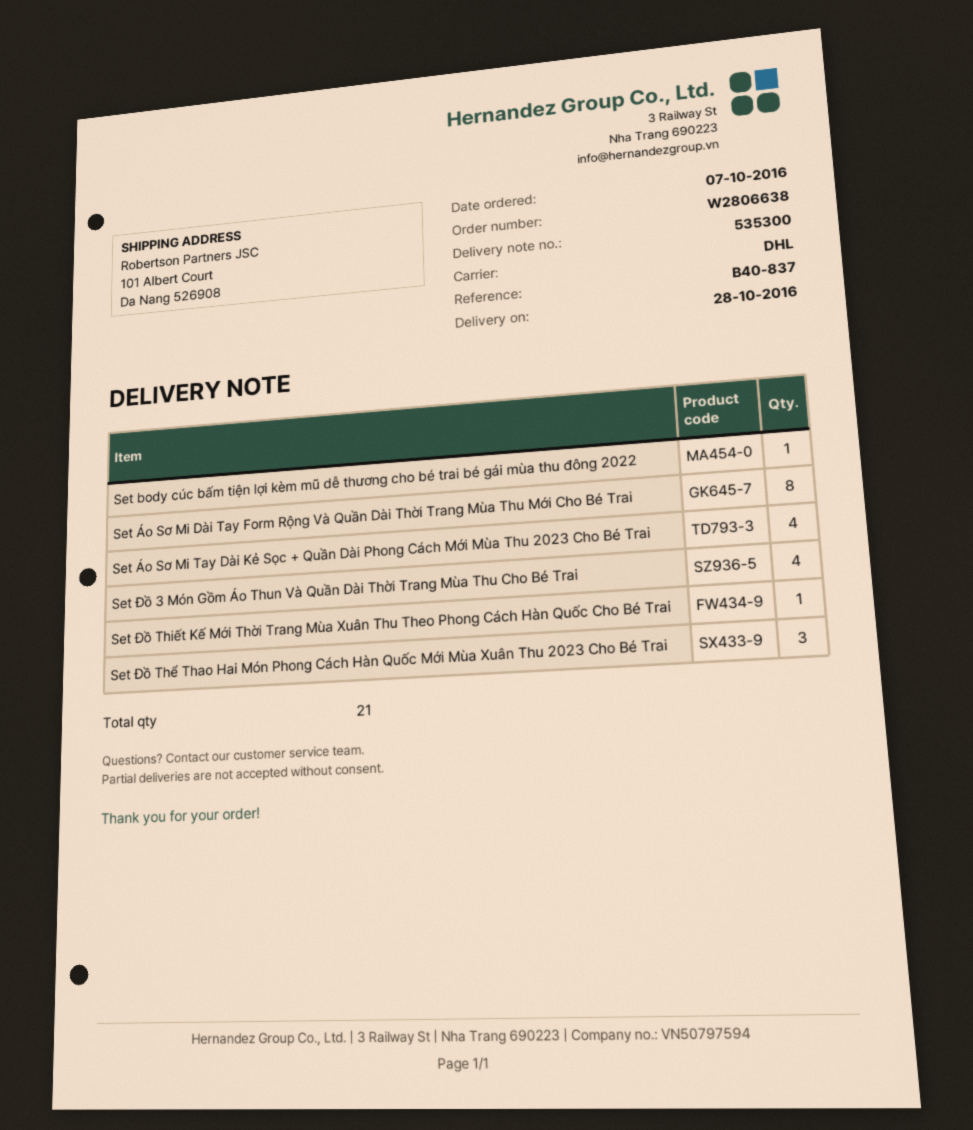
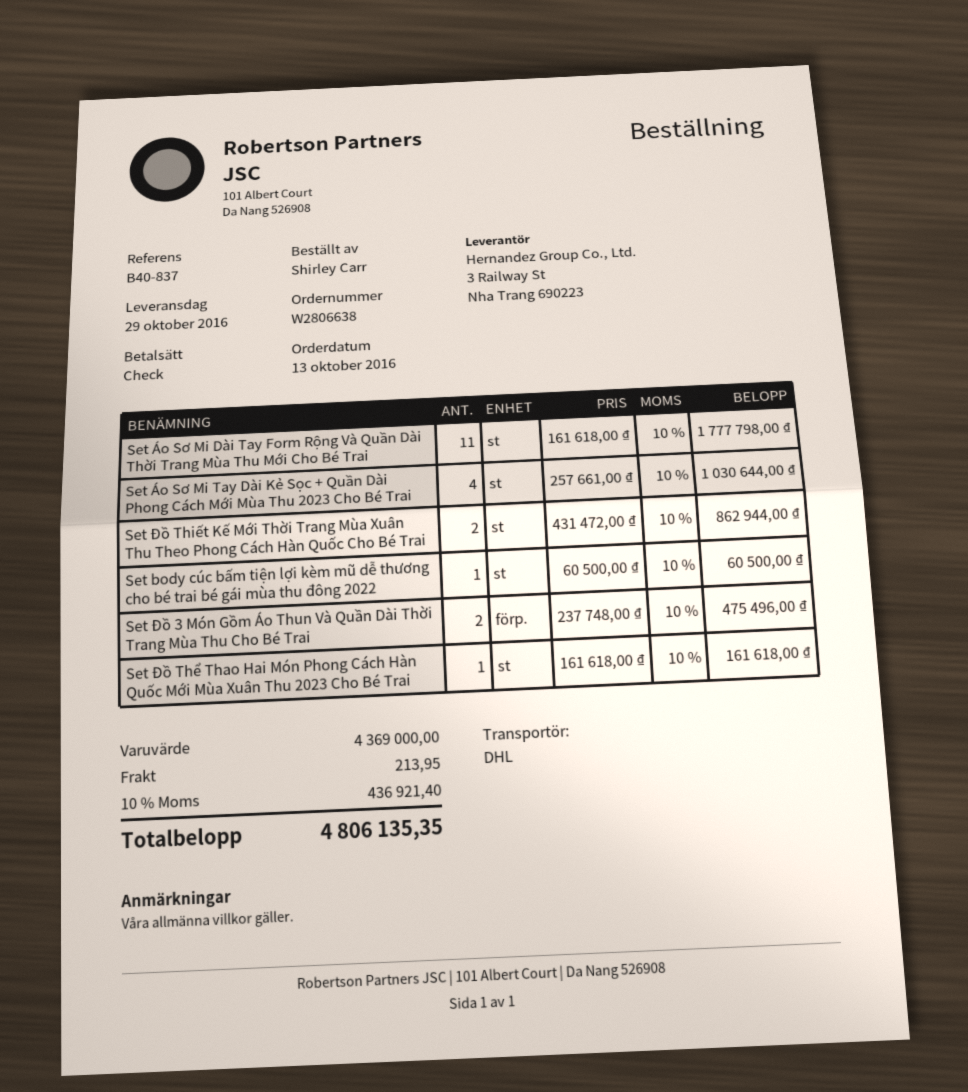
order date: 2016-10-07 -> 2016-10-13
delivery date: 2016-10-28 -> 2016-10-29
Set Áo Sơ Mi Dài Tay Form Rộng Và Quần Dài Thời Trang Mùa Thu Mới Cho Bé Trai: 8 -> 11
Set Đồ 3 Món Gồm Áo Thun Và Quần Dài Thời Trang Mùa Thu Cho Bé Trai: 4 -> 2
Set Đồ Thiết Kế Mới Thời Trang Mùa Xuân Thu Theo Phong Cách Hàn Quốc Cho Bé Trai: 1 -> 2
Set Đồ Thể Thao Hai Món Phong Cách Hàn Quốc Mới Mùa Xuân Thu 2023 Cho Bé Trai: 3 -> 1

